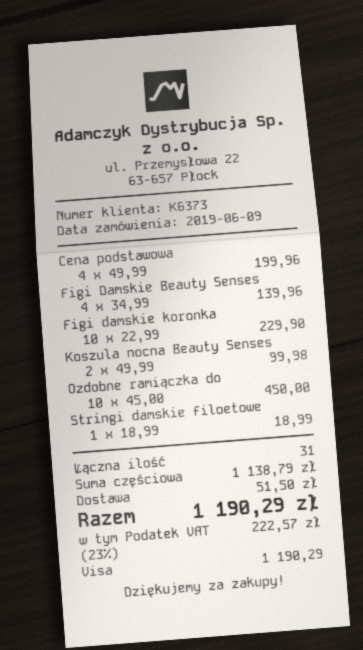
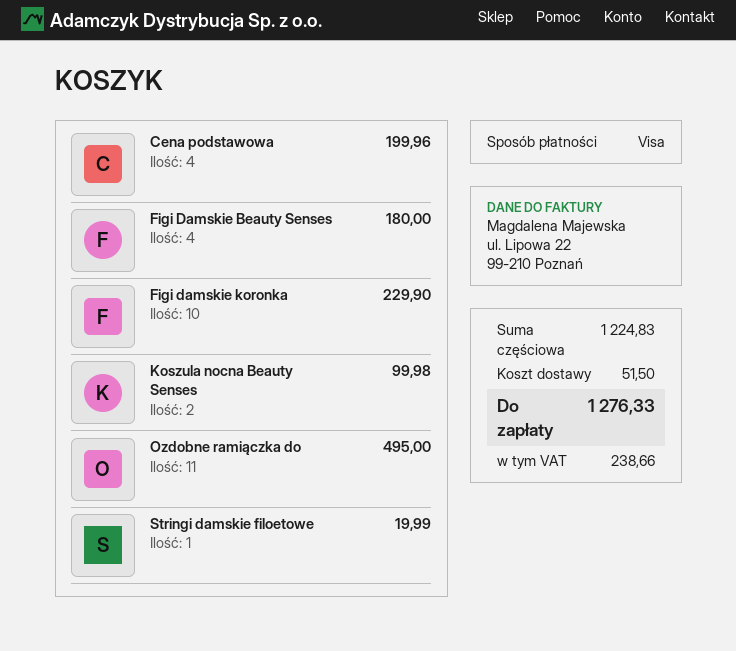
Figi Damskie Beauty Senses: 4 for 139.96 -> 4 for 180.00
Ozdobne ramiączka do: 10 for 450.00 -> 11 for 495.00
Stringi damskie filoetowe: 1 for 18.99 -> 1 for 19.99
subtotal: 1138.79 -> 1224.83
tax: 222.57 -> 238.66
total: 1190.29 -> 1276.33

